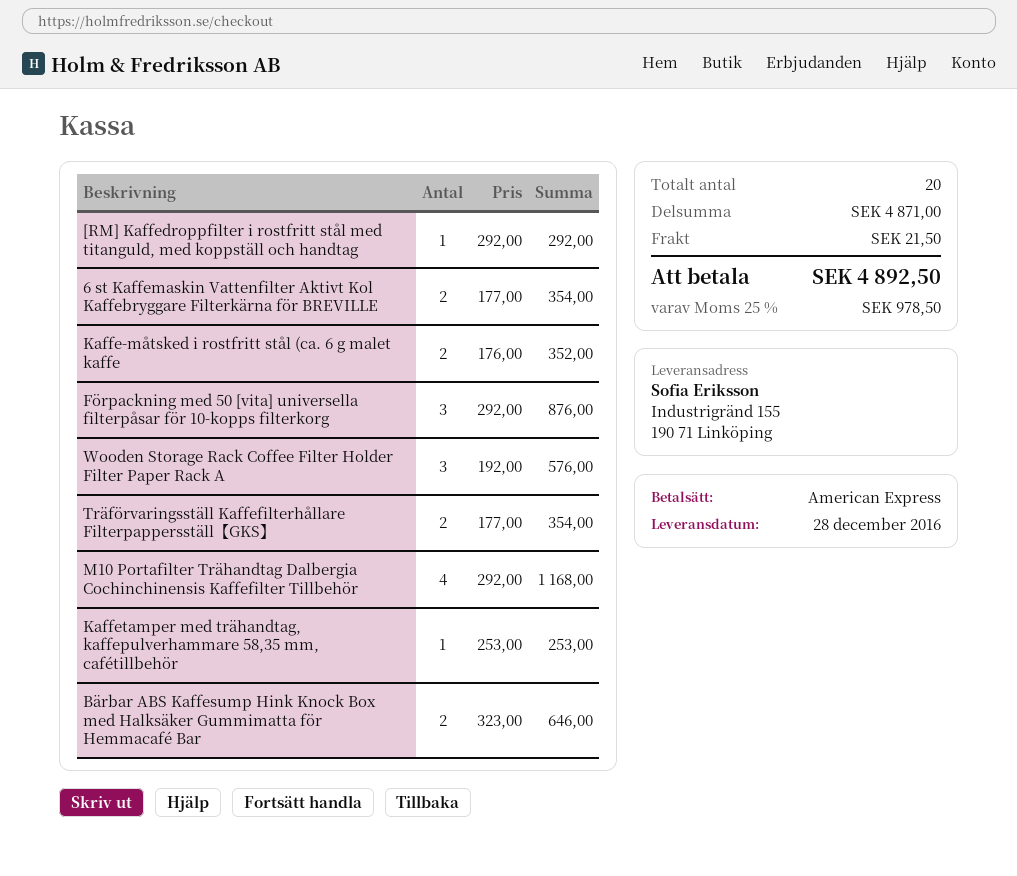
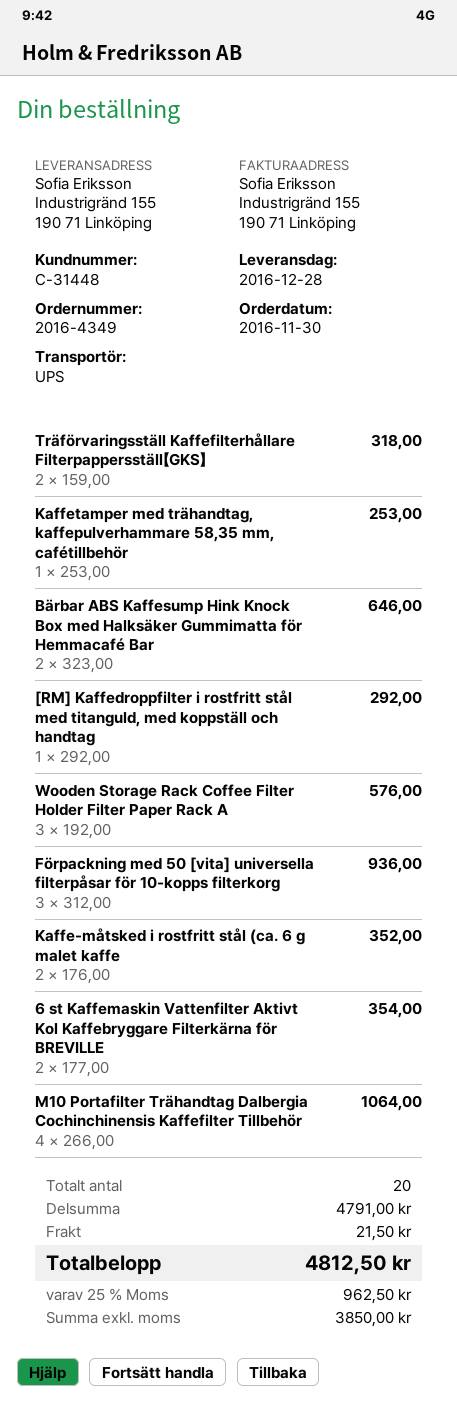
Förpackning med 50 [vita] universella filterpåsar för 10-kopps filterkorg: 3 x 292.00 = 876.00 -> 3 x 312.00 = 936.00
Träförvaringsställ Kaffefilterhållare Filterpappersställ【GKS】: 2 x 177.00 = 354.00 -> 2 x 159.00 = 318.00
M10 Portafilter Trähandtag Dalbergia Cochinchinensis Kaffefilter Tillbehör: 4 x 292.00 = 1168.00 -> 4 x 266.00 = 1064.00
subtotal: 4871.00 -> 4791.00
tax: 25% = 978.50 -> 25% = 962.50
total: 4892.50 -> 4812.50

